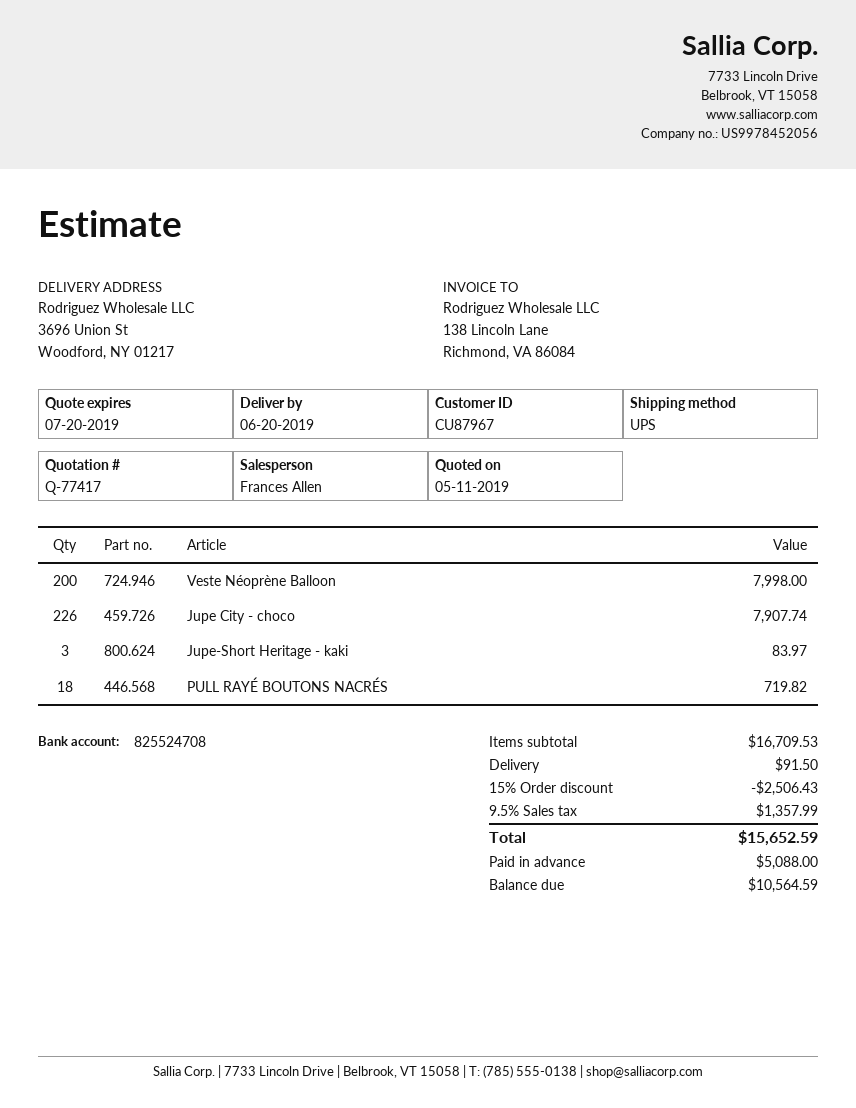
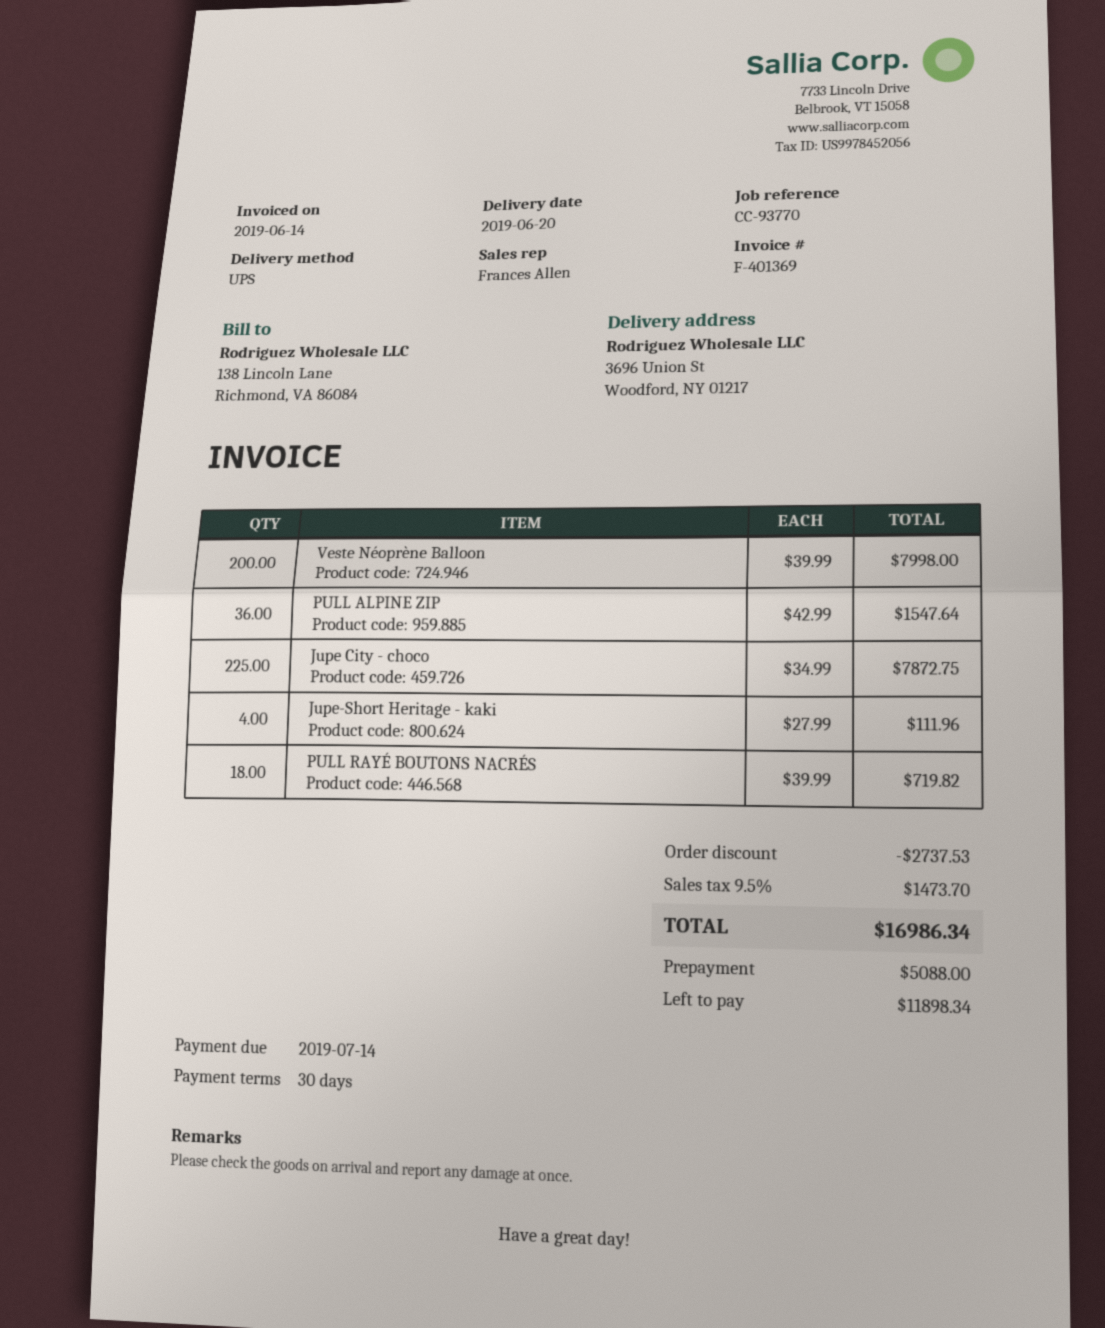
Jupe City - choco: 226 for 7907.74 -> 225 for 7872.75
Jupe-Short Heritage - kaki: 3 for 83.97 -> 4 for 111.96
PULL ALPINE ZIP: none -> 36 for 1547.64
discount: 2506.43 -> 2737.53
shipping: 91.50 -> none
tax: 9.5% = 1357.99 -> 9.5% = 1473.70
total: 15652.59 -> 16986.34
balance: 10564.59 -> 11898.34

